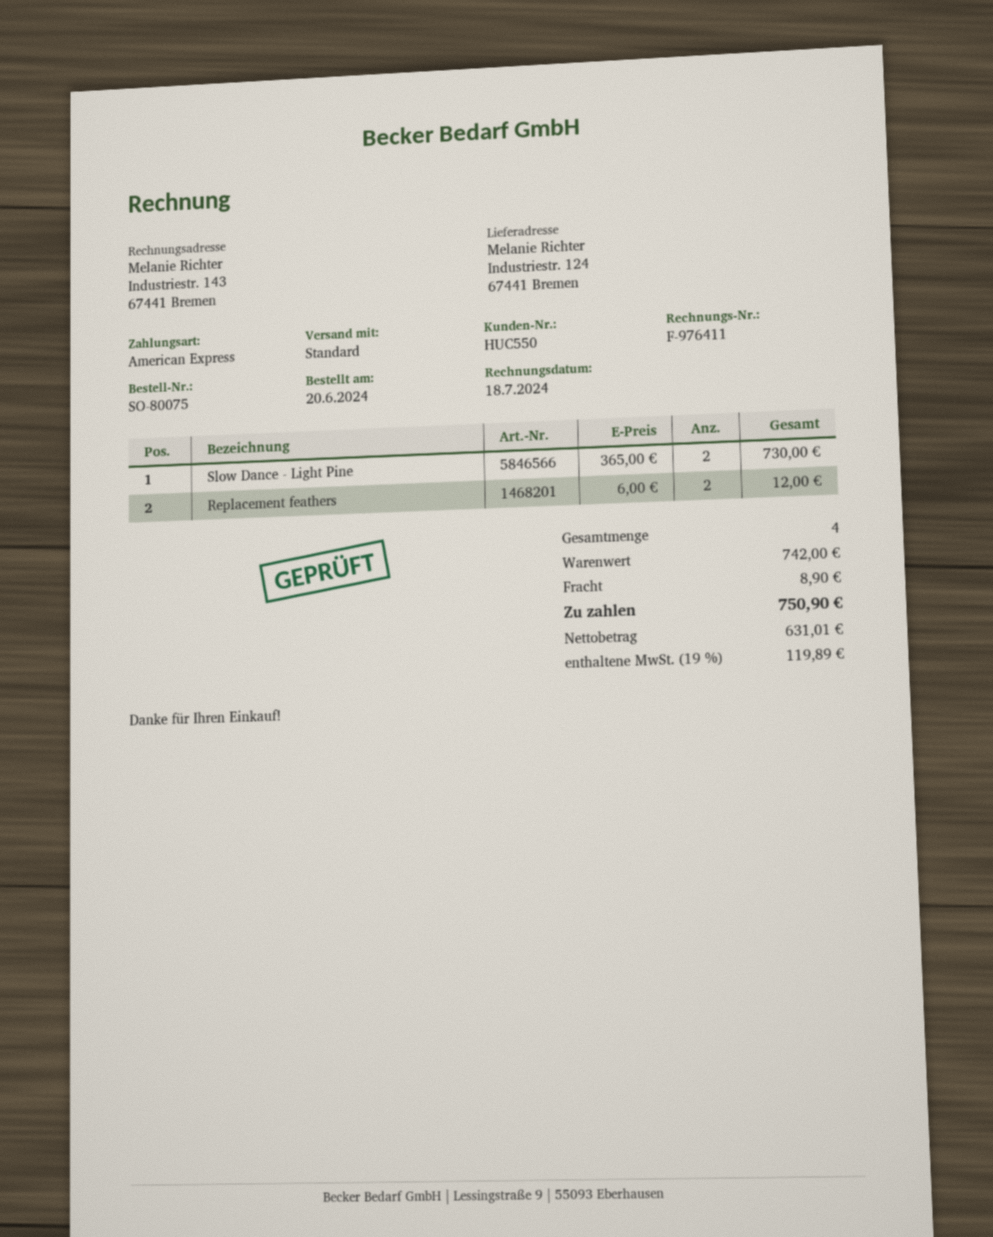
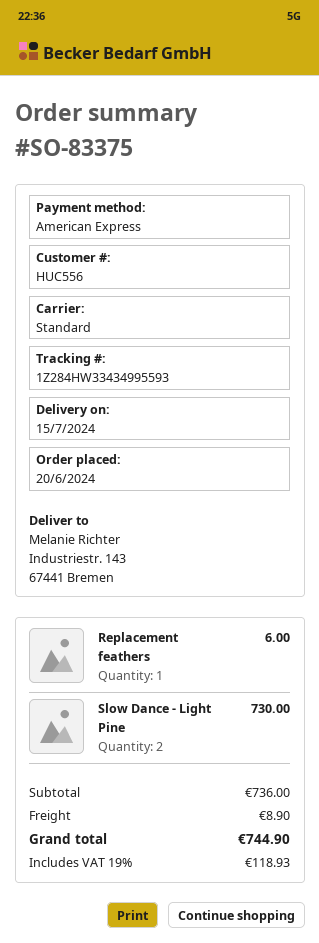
order number: SO-80075 -> SO-83375
customer number: HUC550 -> HUC556
ship to: Industriestr. 124, 67441 Bremen -> Industriestr. 143, 67441 Bremen
Replacement feathers: 2 for 12.00 -> 1 for 6.00
subtotal: 742.00 -> 736.00
tax: 19% = 119.89 -> 19% = 118.93
total: 750.90 -> 744.90

